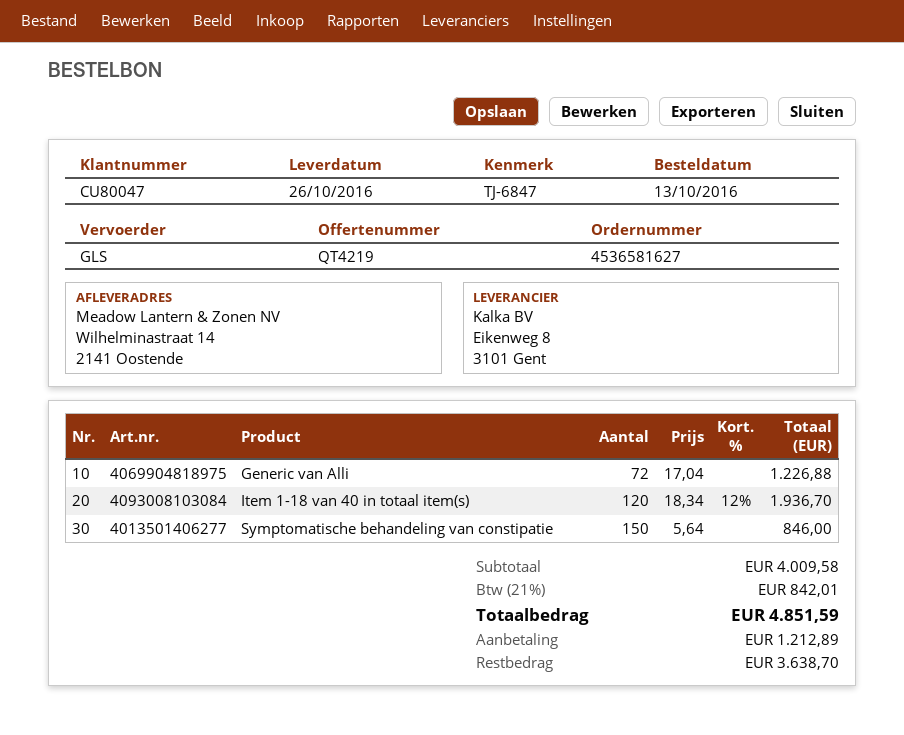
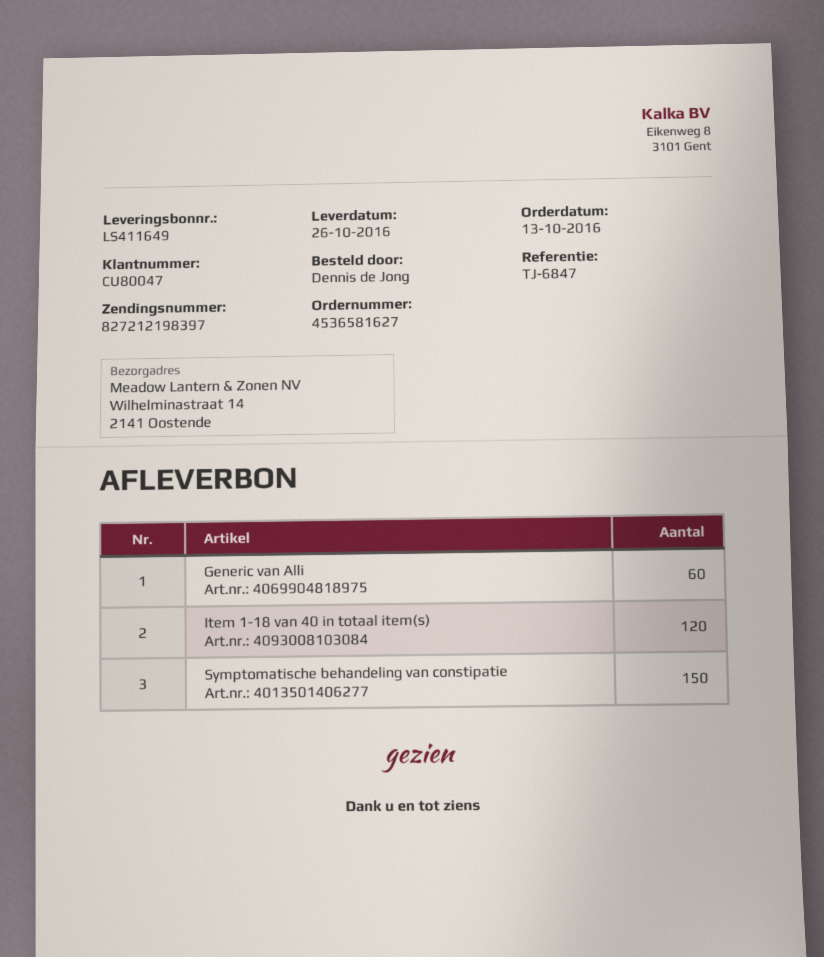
Generic van Alli: 72 -> 60

